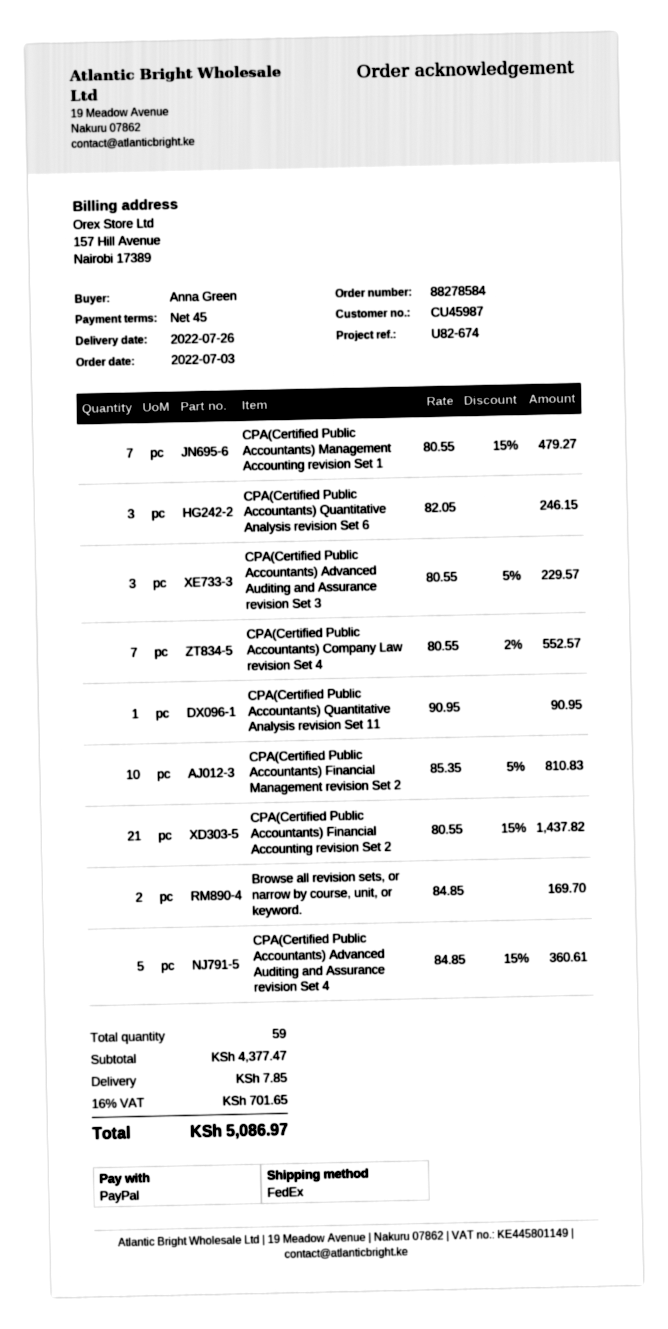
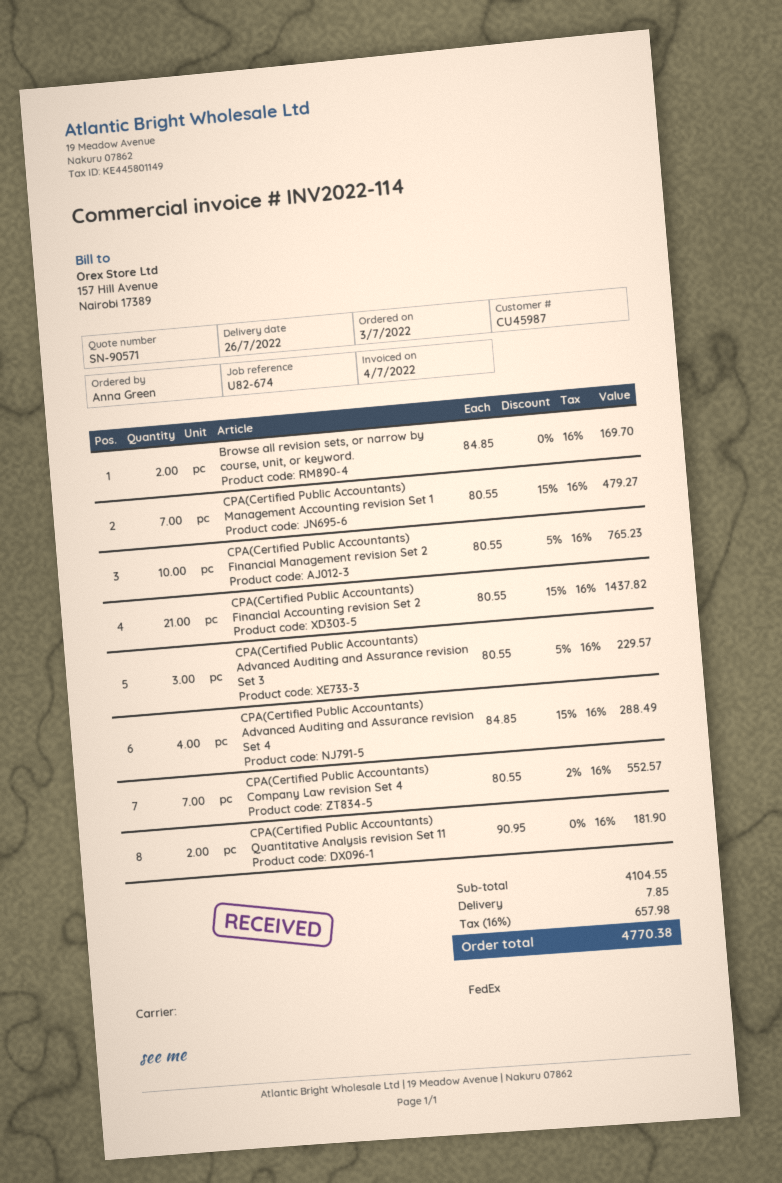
CPA(Certified Public Accountants) Quantitative Analysis revision Set 6: 3 x 82.05 = 246.15 -> none
CPA(Certified Public Accountants) Quantitative Analysis revision Set 11: 1 x 90.95 = 90.95 -> 2 x 90.95 = 181.90
CPA(Certified Public Accountants) Financial Management revision Set 2: 10 x 85.35 - 5% = 810.83 -> 10 x 80.55 - 5% = 765.23
CPA(Certified Public Accountants) Advanced Auditing and Assurance revision Set 4: 5 x 84.85 - 15% = 360.61 -> 4 x 84.85 - 15% = 288.49
subtotal: 4377.47 -> 4104.55
tax: 16% = 701.65 -> 16% = 657.98
total: 5086.97 -> 4770.38

